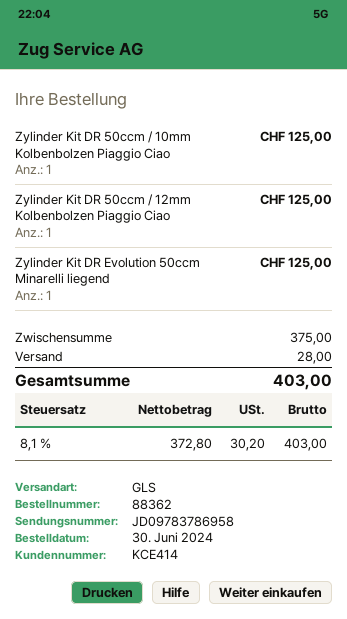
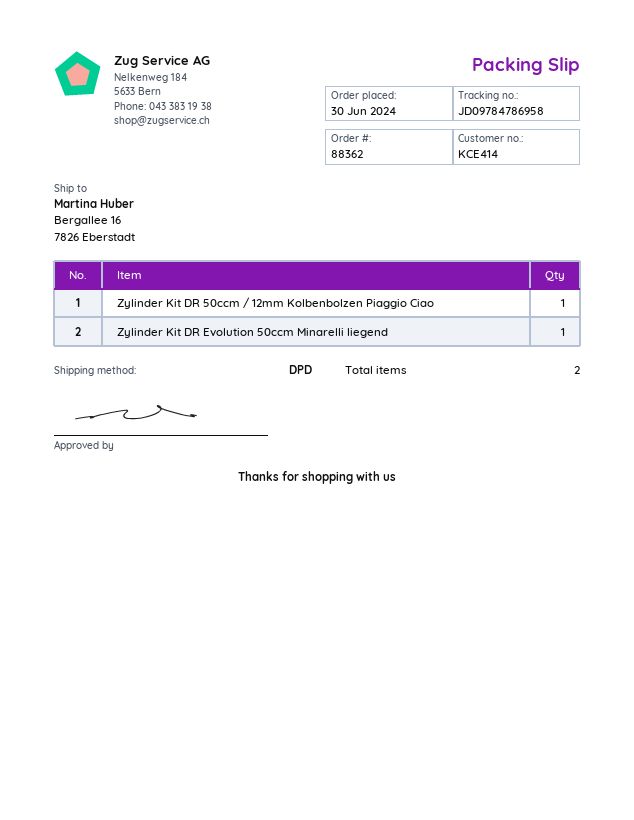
shipping method: GLS -> DPD
tracking number: JD09783786958 -> JD09784786958
Zylinder Kit DR 50ccm / 10mm Kolbenbolzen Piaggio Ciao: 1 -> none

